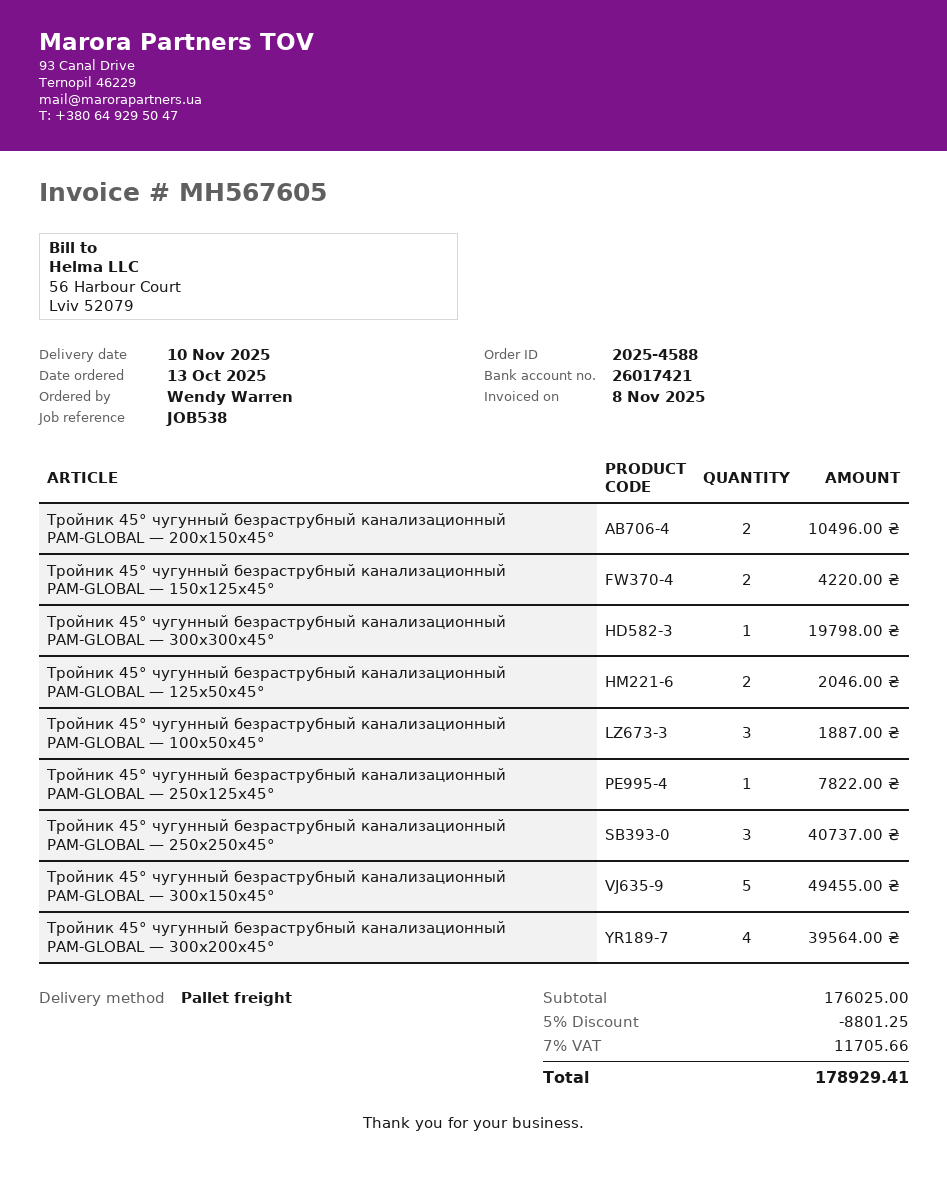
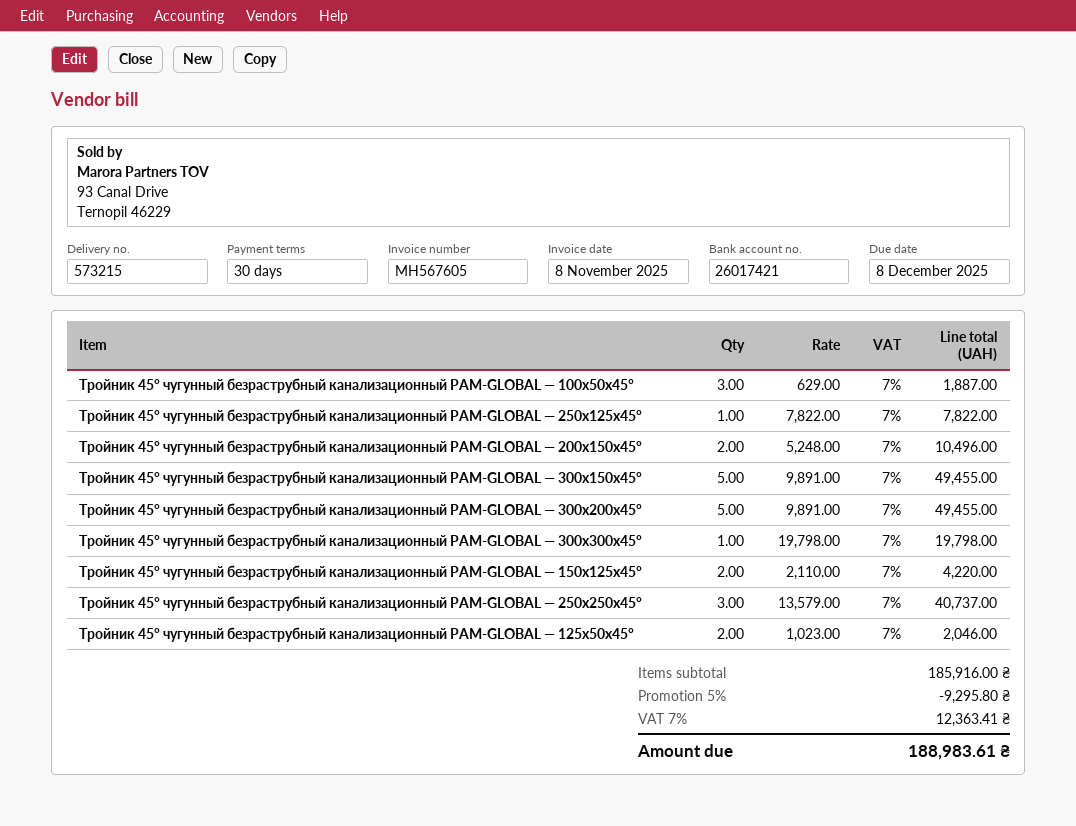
Тройник 45° чугунный безраструбный канализационный PAM-GLOBAL — 300х200х45°: 4 for 39564.00 -> 5 for 49455.00
subtotal: 176025.00 -> 185916.00
discount: 5% = 8801.25 -> 5% = 9295.80
tax: 7% = 11705.66 -> 7% = 12363.41
total: 178929.41 -> 188983.61

